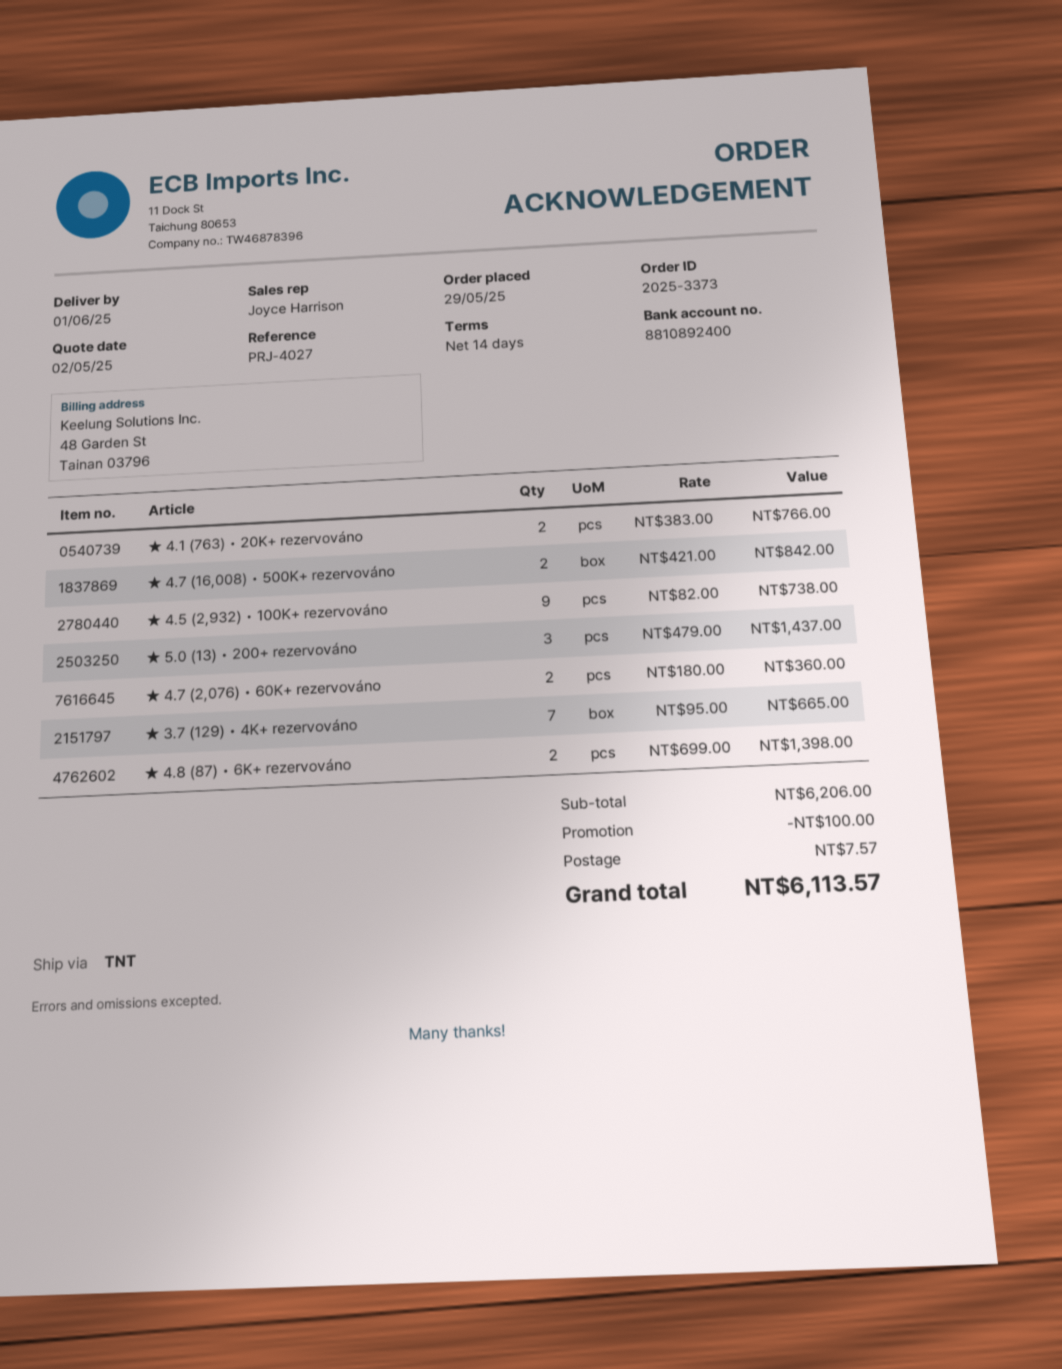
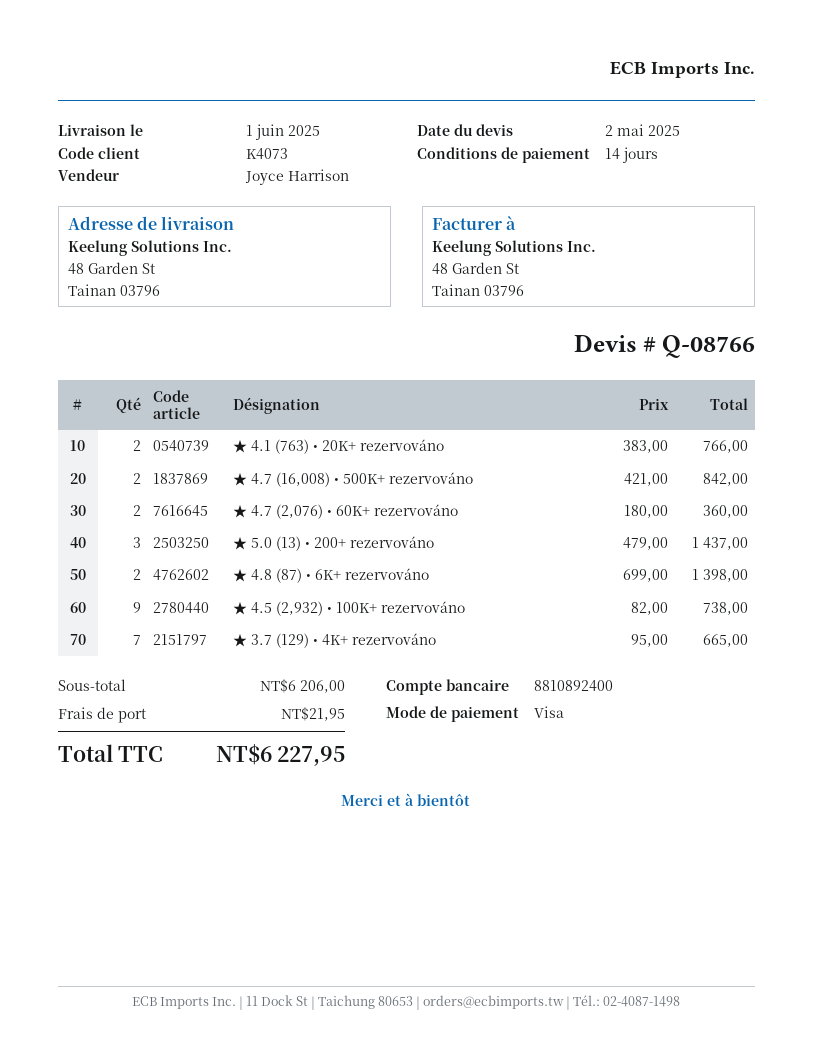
discount: 100.00 -> none
shipping: 7.57 -> 21.95
total: 6113.57 -> 6227.95

